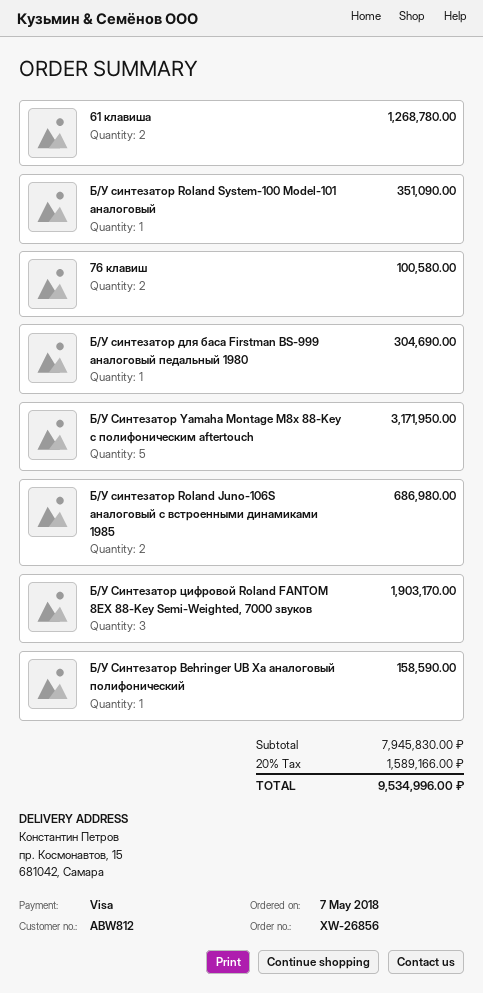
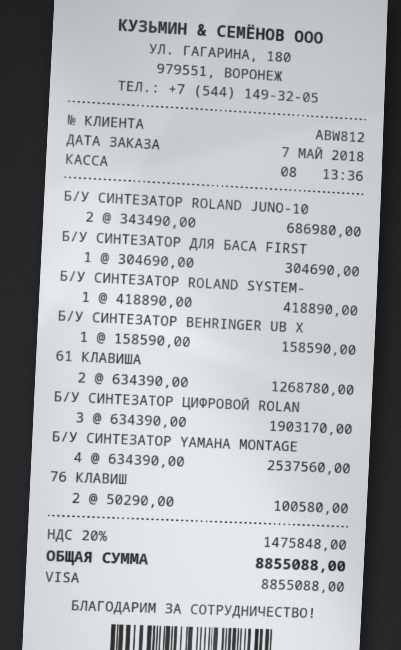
Б/У синтезатор Roland System-100 Model-101 аналоговый: 1 for 351090.00 -> 1 for 418890.00
Б/У Синтезатор Yamaha Montage M8x 88-Key с полифоническим aftertouch: 5 for 3171950.00 -> 4 for 2537560.00
tax: 20% = 1589166.00 -> 20% = 1475848.00
total: 9534996.00 -> 8855088.00

